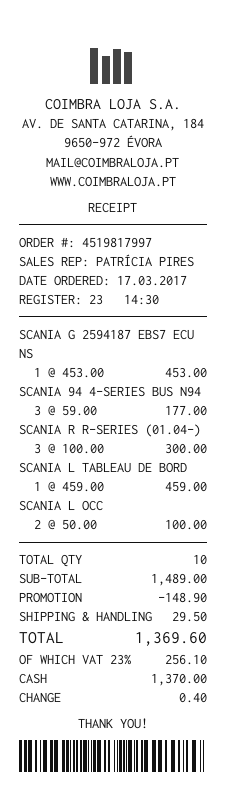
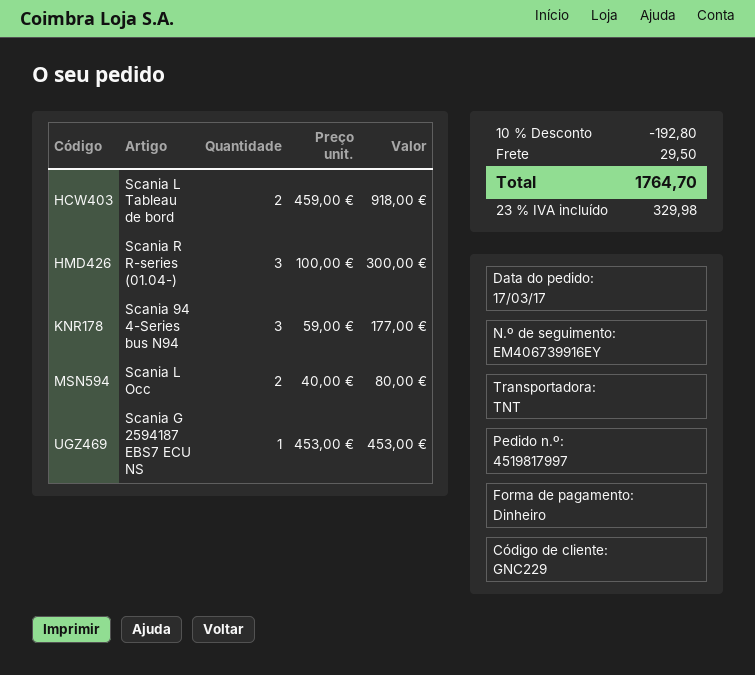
SCANIA L TABLEAU DE BORD: 1 x 459.00 = 459.00 -> 2 x 459.00 = 918.00
SCANIA L OCC: 2 x 50.00 = 100.00 -> 2 x 40.00 = 80.00
discount: 148.90 -> 192.80
tax: 23% = 256.10 -> 23% = 329.98
total: 1369.60 -> 1764.70

